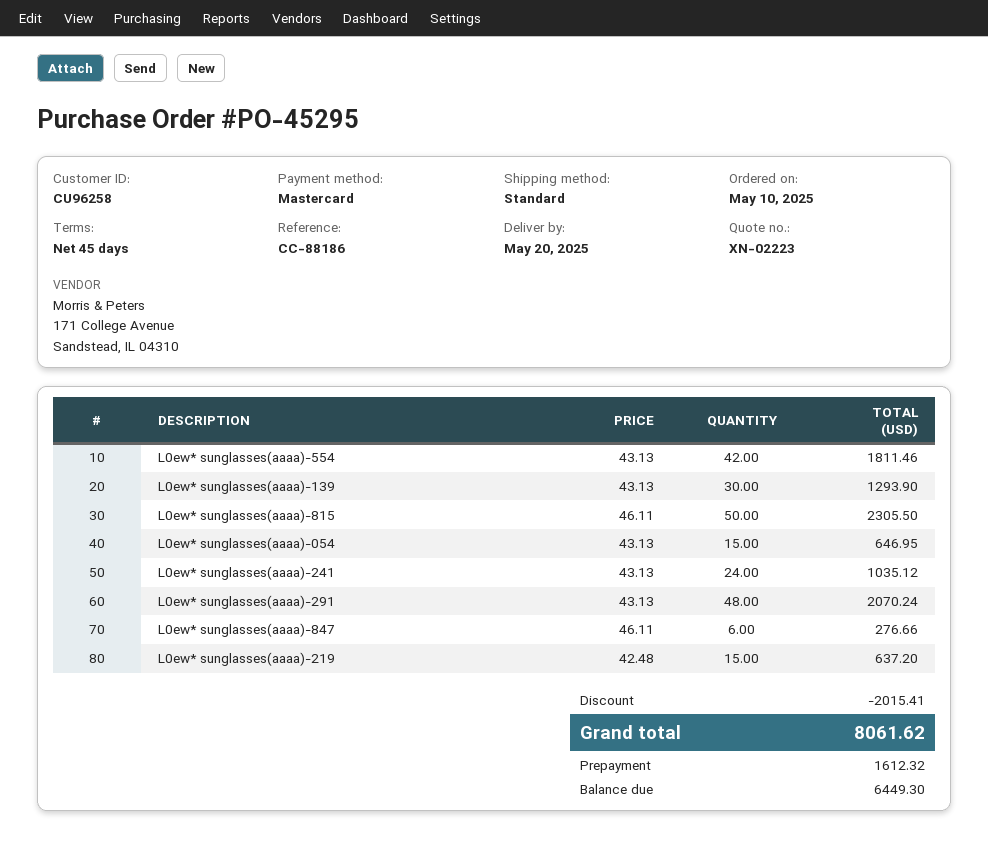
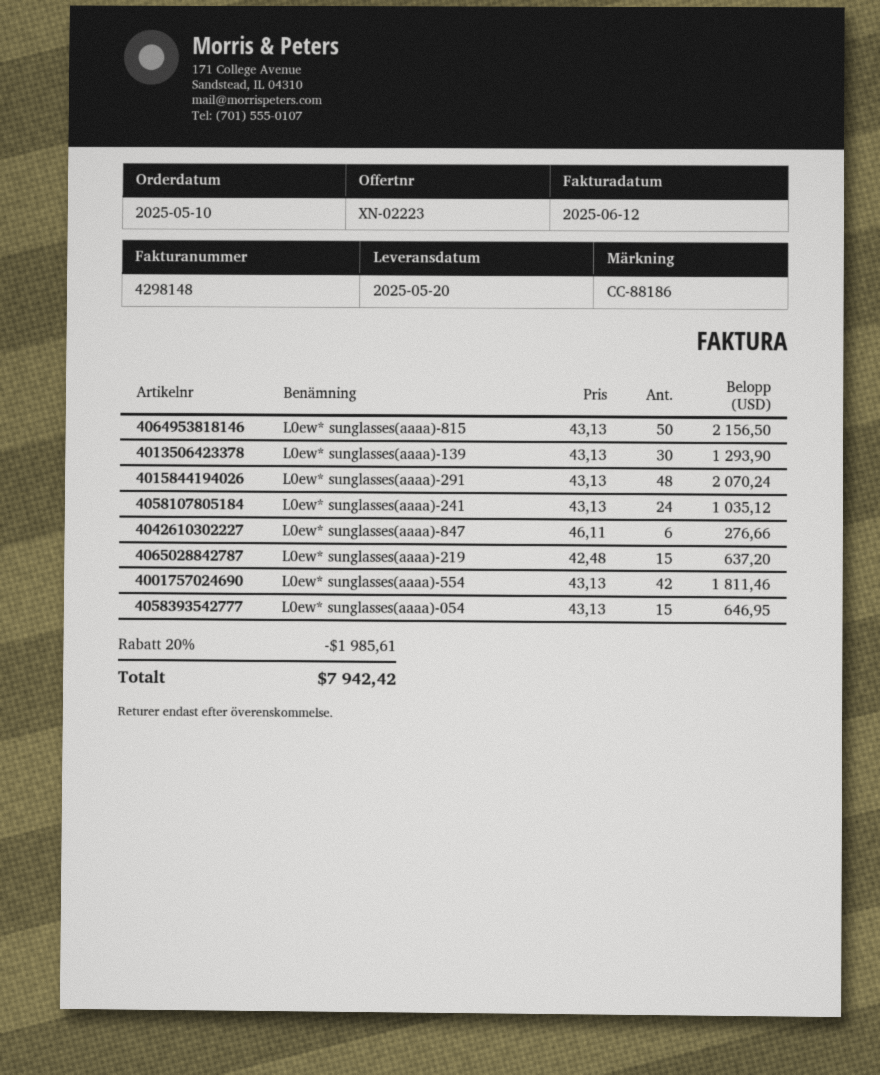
L0ew* sunglasses(aaaa)-815: 50 x 46.11 = 2305.50 -> 50 x 43.13 = 2156.50
discount: 2015.41 -> 1985.61
total: 8061.62 -> 7942.42

